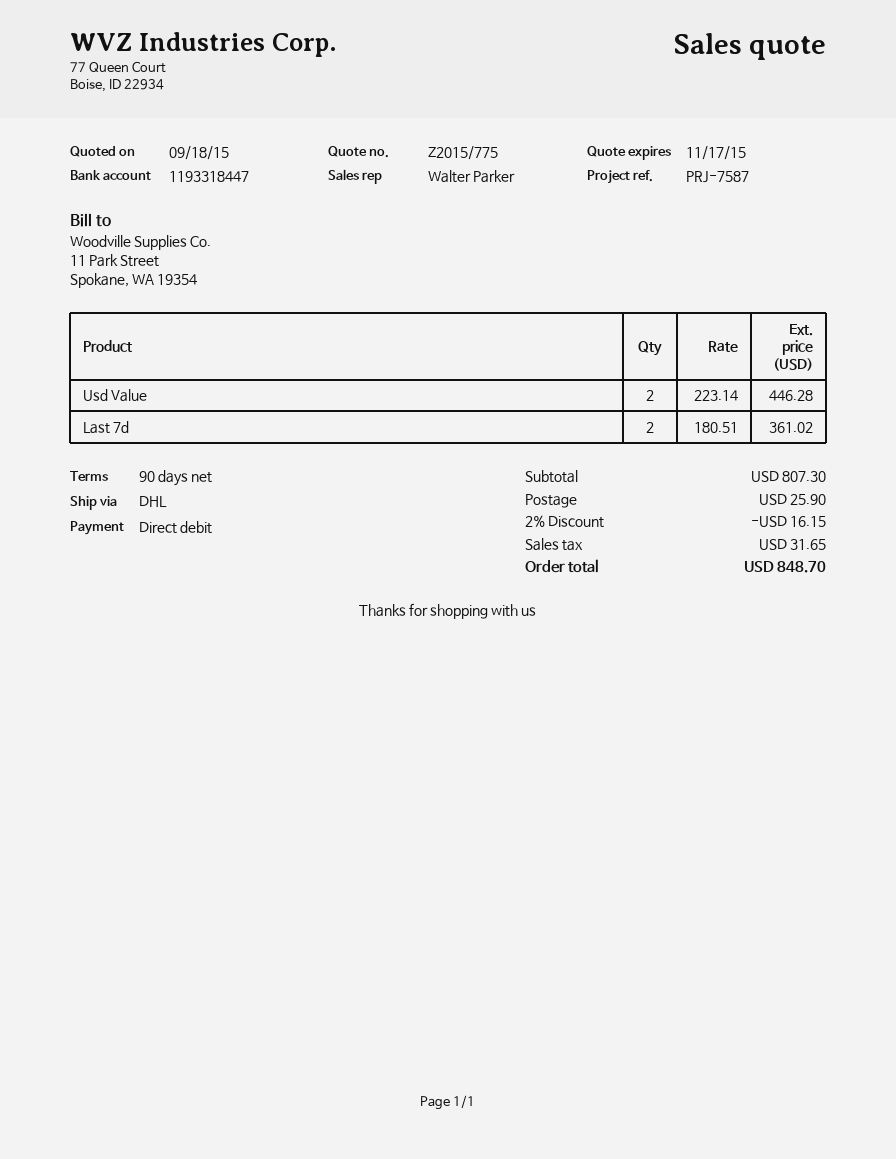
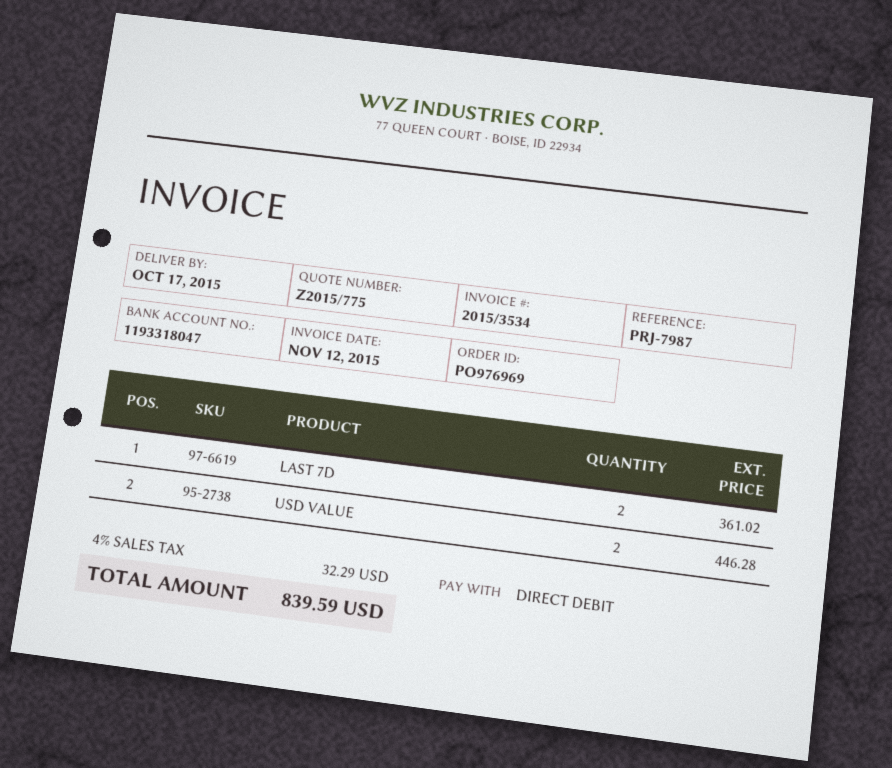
reference: PRJ-7587 -> PRJ-7987
bank account: 1193318447 -> 1193318047
discount: 2% = 16.15 -> none
shipping: 25.90 -> none
tax: 31.65 -> 32.29
total: 848.70 -> 839.59

